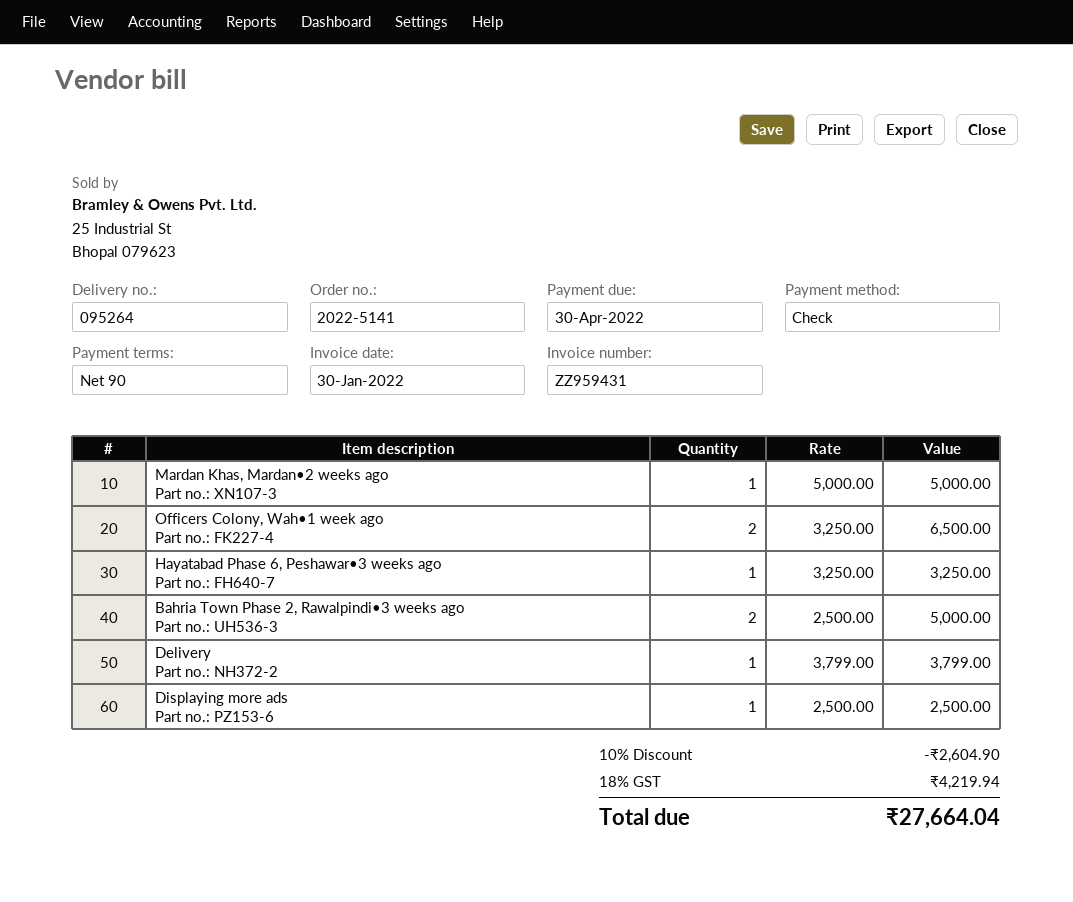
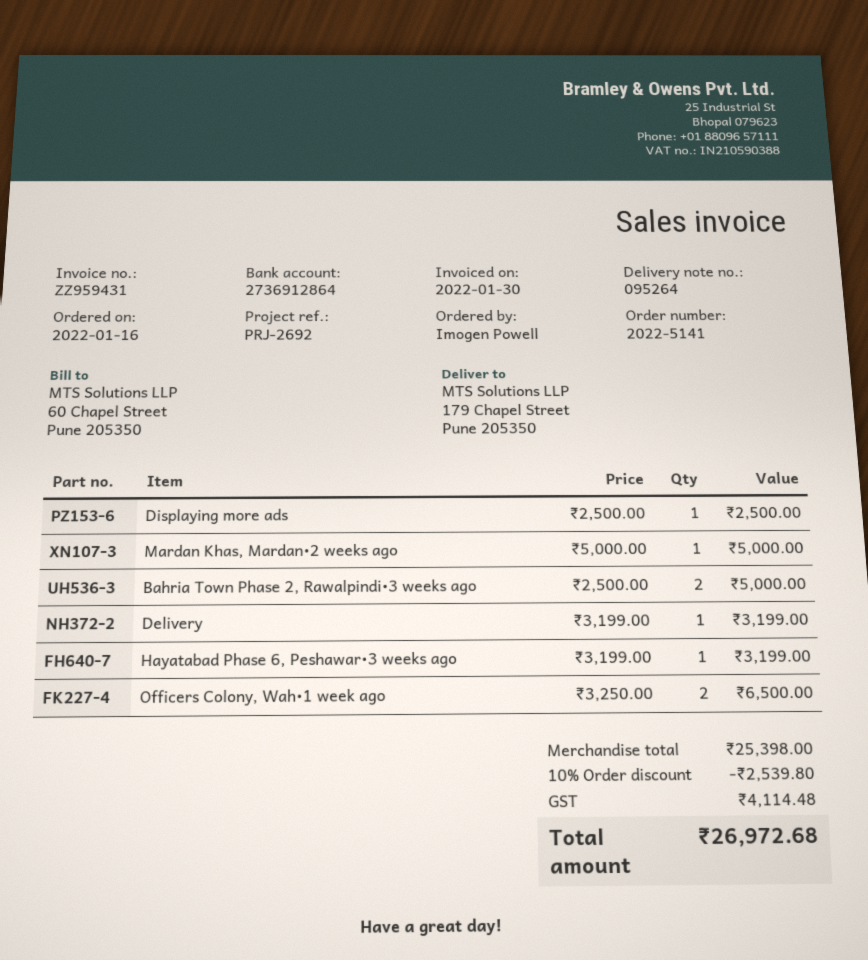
Hayatabad Phase 6, Peshawar•3 weeks ago: 1 x 3250.00 = 3250.00 -> 1 x 3199.00 = 3199.00
Delivery: 1 x 3799.00 = 3799.00 -> 1 x 3199.00 = 3199.00
discount: 10% = 2604.90 -> 10% = 2539.80
tax: 4219.94 -> 4114.48
total: 27664.04 -> 26972.68

